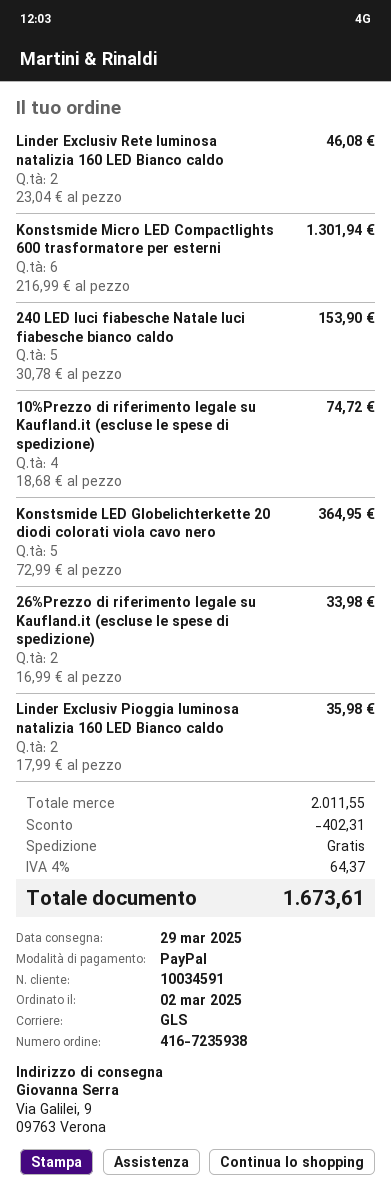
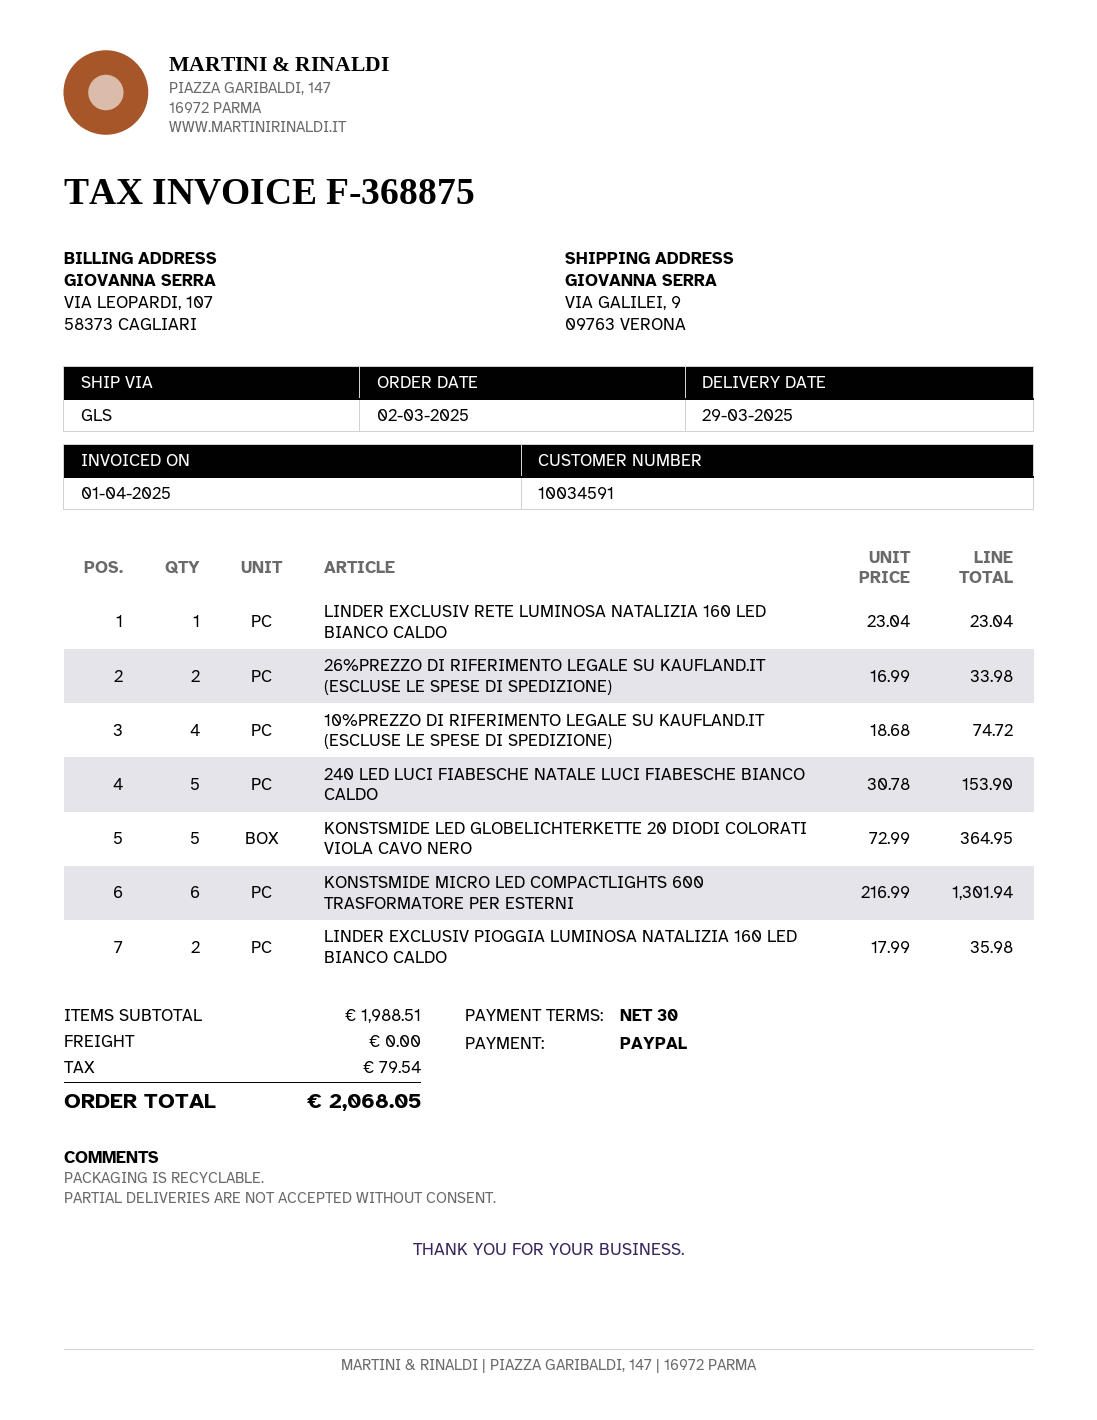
Linder Exclusiv Rete luminosa natalizia 160 LED Bianco caldo: 2 x 23.04 = 46.08 -> 1 x 23.04 = 23.04
subtotal: 2011.55 -> 1988.51
discount: 402.31 -> none
tax: 64.37 -> 79.54
total: 1673.61 -> 2068.05

